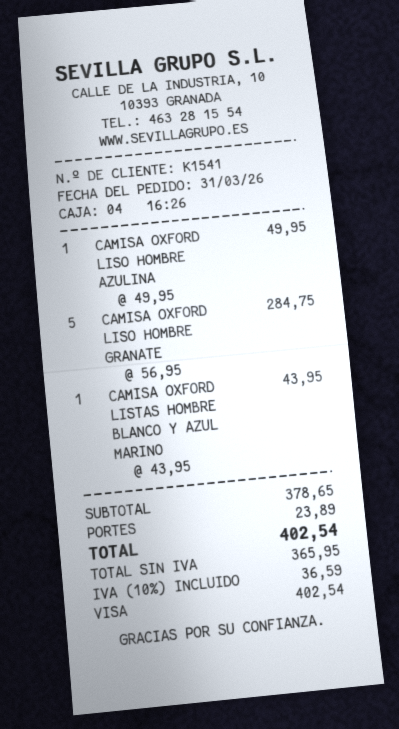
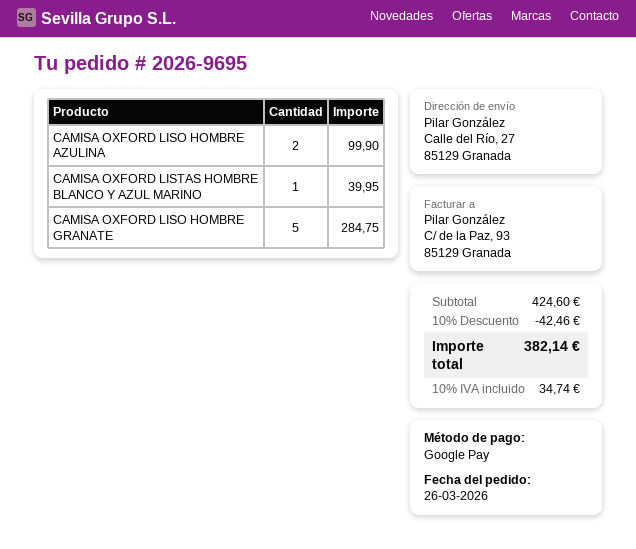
order date: 2026-03-31 -> 2026-03-26
payment method: Visa -> Google Pay
CAMISA OXFORD LISO HOMBRE AZULINA: 1 for 49.95 -> 2 for 99.90
CAMISA OXFORD LISTAS HOMBRE BLANCO Y AZUL MARINO: 1 for 43.95 -> 1 for 39.95
subtotal: 378.65 -> 424.60
discount: none -> 10% = 42.46
shipping: 23.89 -> none
tax: 10% = 36.59 -> 10% = 34.74
total: 402.54 -> 382.14

